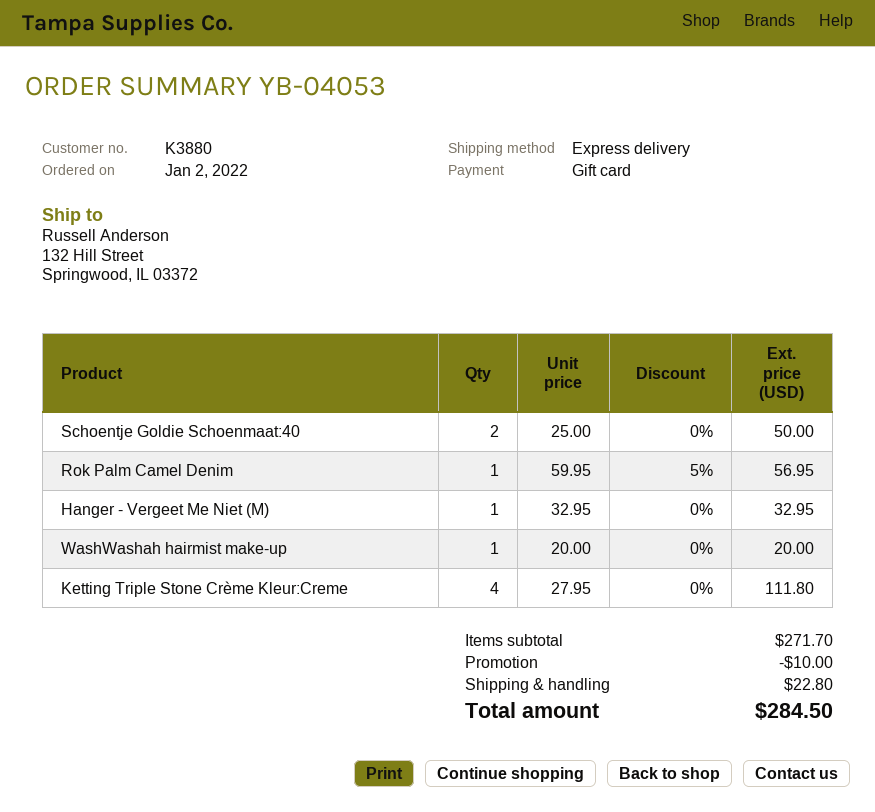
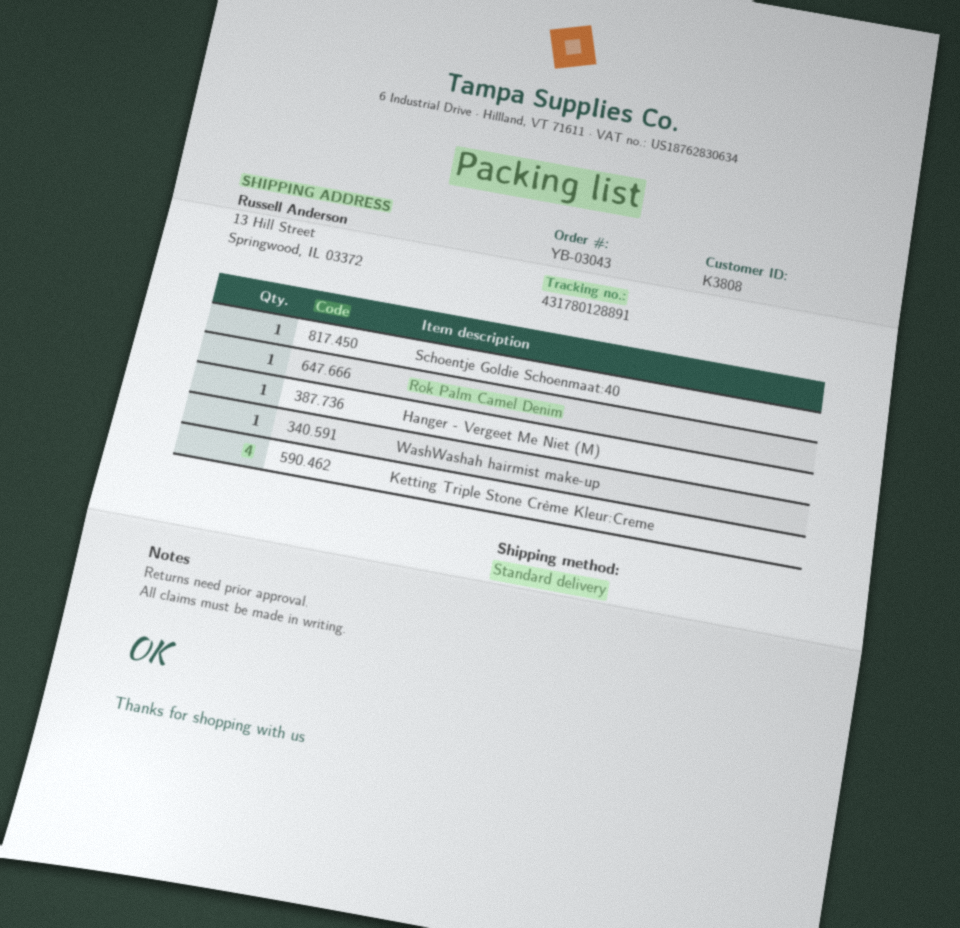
order number: YB-04053 -> YB-03043
customer number: K3880 -> K3808
shipping method: express -> standard
ship to: 132 Hill Street, Springwood, IL 03372 -> 13 Hill Street, Springwood, IL 03372
Schoentje Goldie Schoenmaat:40: 2 -> 1

